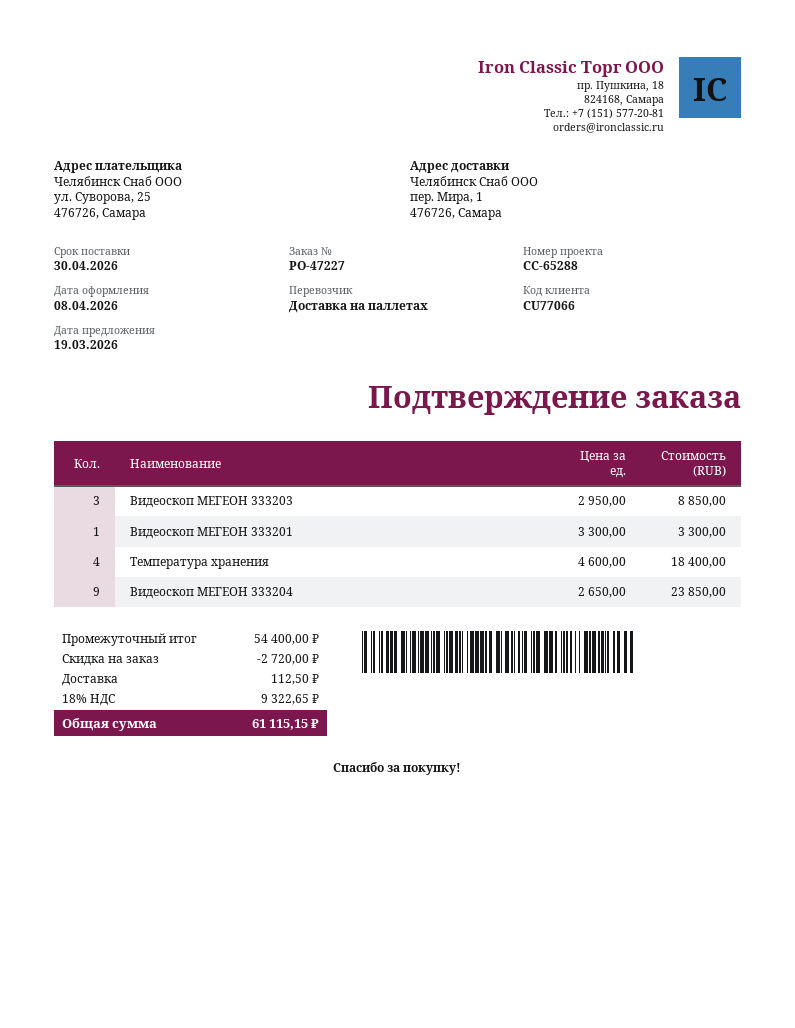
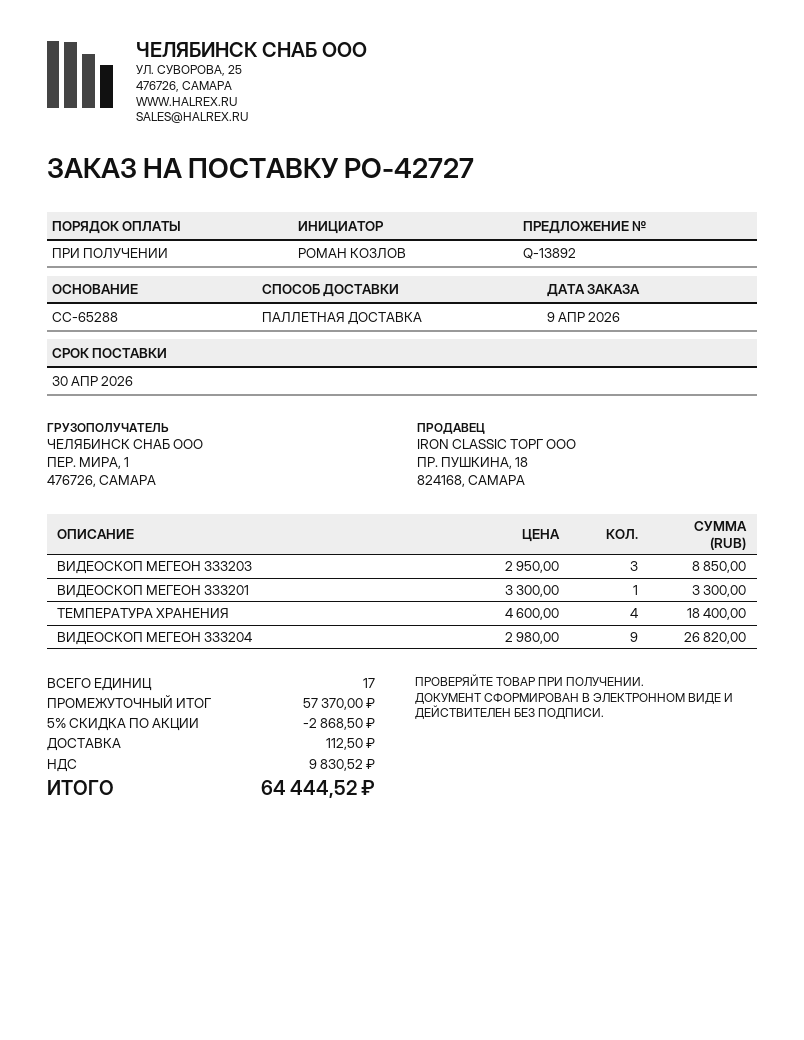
order number: PO-47227 -> PO-42727
order date: 2026-04-08 -> 2026-04-09
Видеоскоп МЕГЕОН 333204: 9 x 2650.00 = 23850.00 -> 9 x 2980.00 = 26820.00
subtotal: 54400.00 -> 57370.00
discount: 2720.00 -> 2868.50
tax: 9322.65 -> 9830.52
total: 61115.15 -> 64444.52

